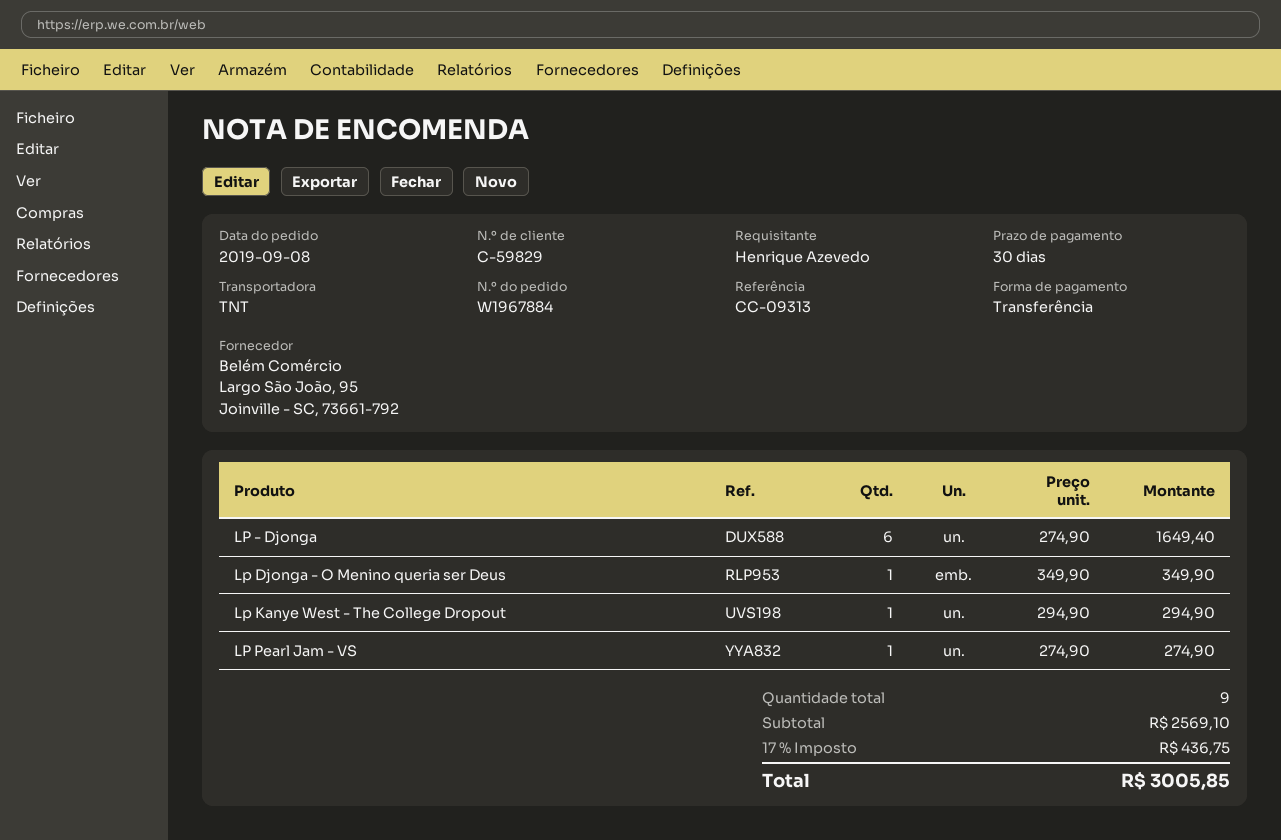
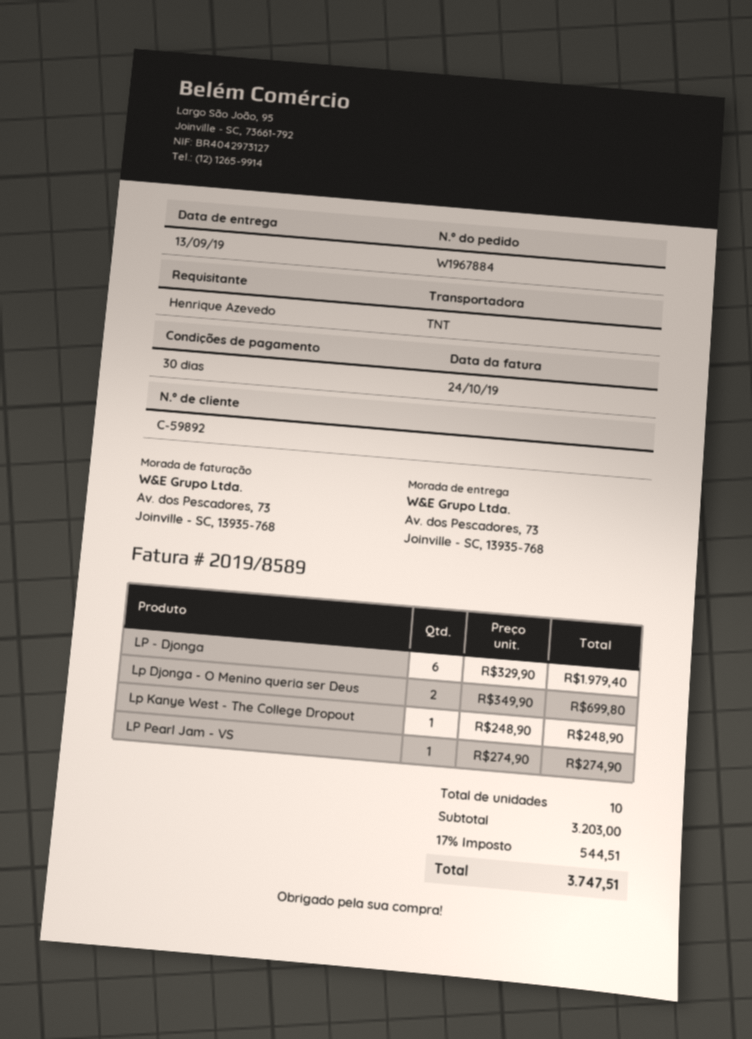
customer number: C-59829 -> C-59892
LP - Djonga: 6 x 274.90 = 1649.40 -> 6 x 329.90 = 1979.40
Lp Djonga - O Menino queria ser Deus: 1 x 349.90 = 349.90 -> 2 x 349.90 = 699.80
Lp Kanye West - The College Dropout: 1 x 294.90 = 294.90 -> 1 x 248.90 = 248.90
total quantity: 9 -> 10
subtotal: 2569.10 -> 3203.00
tax: 17% = 436.75 -> 17% = 544.51
total: 3005.85 -> 3747.51

